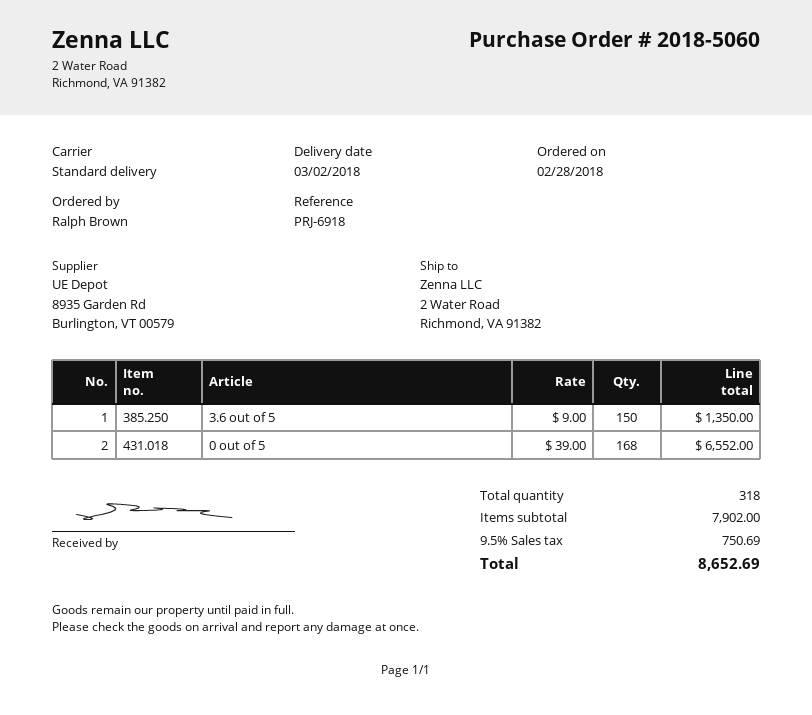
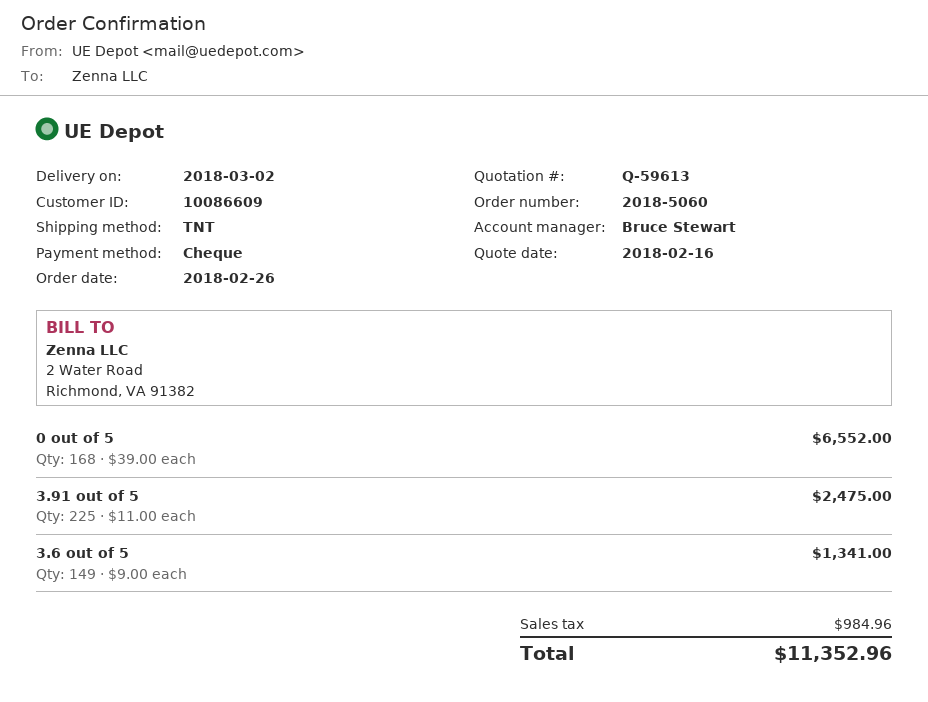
order date: 2018-02-28 -> 2018-02-26
shipping method: standard -> TNT
3.6 out of 5: 150 x 9.00 = 1350.00 -> 149 x 9.00 = 1341.00
3.91 out of 5: none -> 225 x 11.00 = 2475.00
tax: 750.69 -> 984.96
total: 8652.69 -> 11352.96

